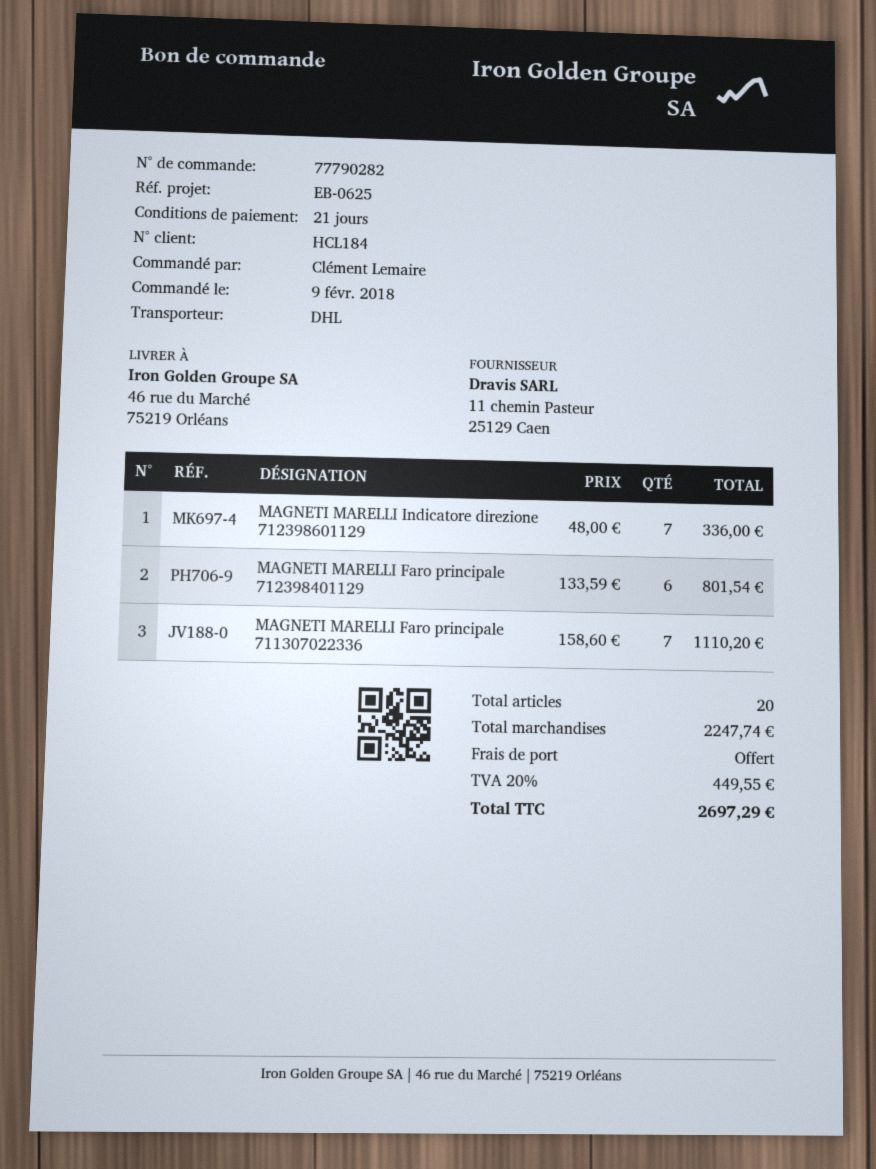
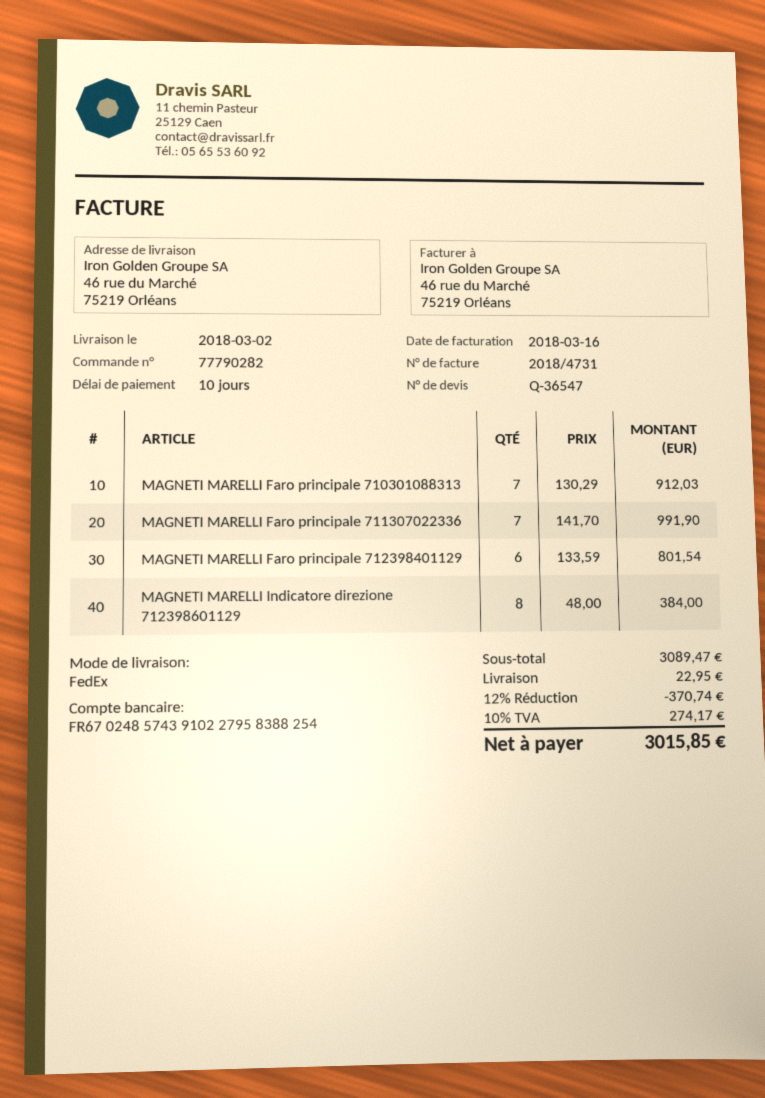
payment terms: 21 days -> 10 days
shipping method: DHL -> FedEx
MAGNETI MARELLI Indicatore direzione 712398601129: 7 x 48.00 = 336.00 -> 8 x 48.00 = 384.00
MAGNETI MARELLI Faro principale 711307022336: 7 x 158.60 = 1110.20 -> 7 x 141.70 = 991.90
MAGNETI MARELLI Faro principale 710301088313: none -> 7 x 130.29 = 912.03
subtotal: 2247.74 -> 3089.47
discount: none -> 12% = 370.74
shipping: 0.00 -> 22.95
tax: 20% = 449.55 -> 10% = 274.17
total: 2697.29 -> 3015.85

